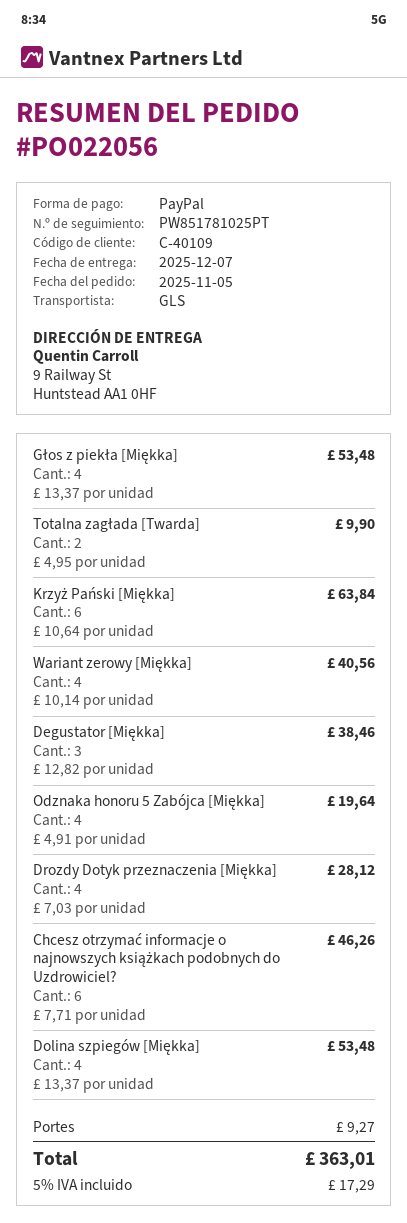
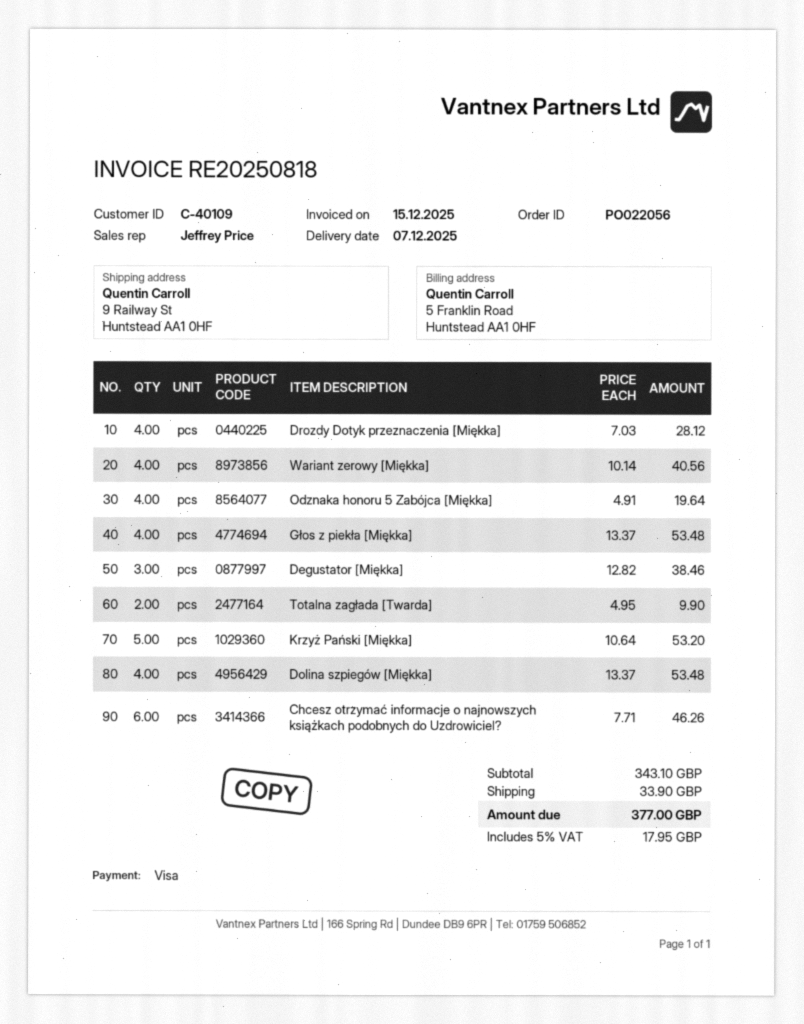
payment method: PayPal -> Visa
Krzyż Pański [Miękka]: 6 x 10.64 = 63.84 -> 5 x 10.64 = 53.20
shipping: 9.27 -> 33.90
tax: 5% = 17.29 -> 5% = 17.95
total: 363.01 -> 377.00

